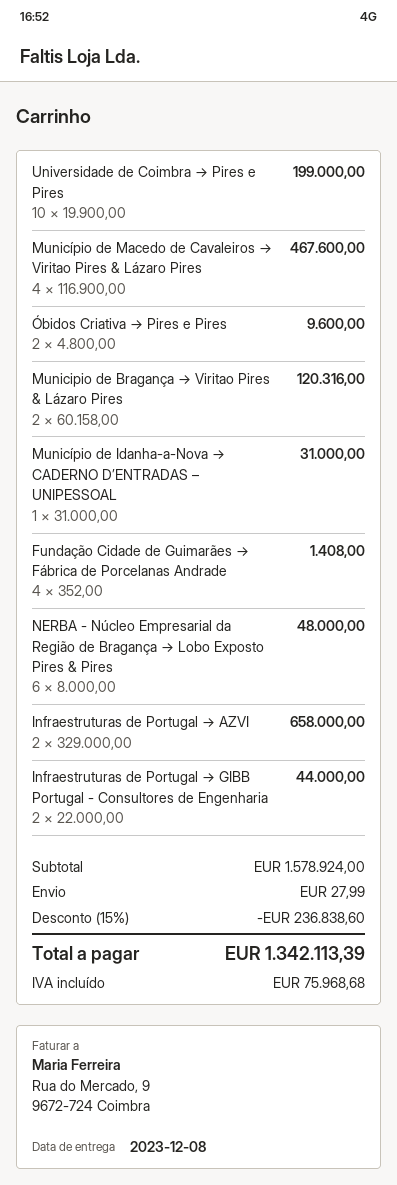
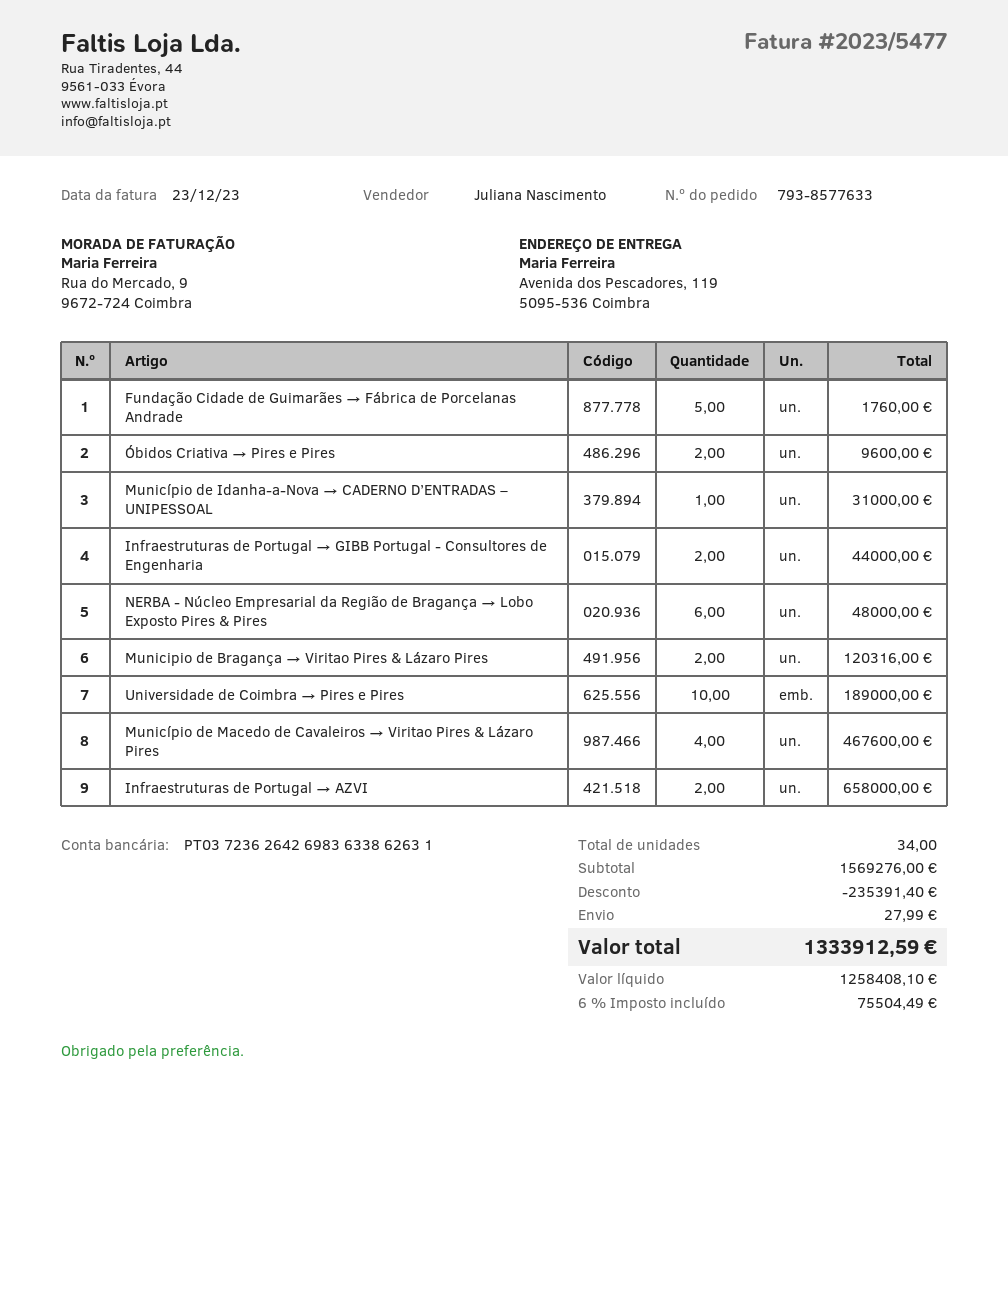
Universidade de Coimbra → Pires e Pires: 10 for 199000.00 -> 10 for 189000.00
Fundação Cidade de Guimarães → Fábrica de Porcelanas Andrade: 4 for 1408.00 -> 5 for 1760.00
subtotal: 1578924.00 -> 1569276.00
discount: 236838.60 -> 235391.40
tax: 75968.68 -> 75504.49
total: 1342113.39 -> 1333912.59

